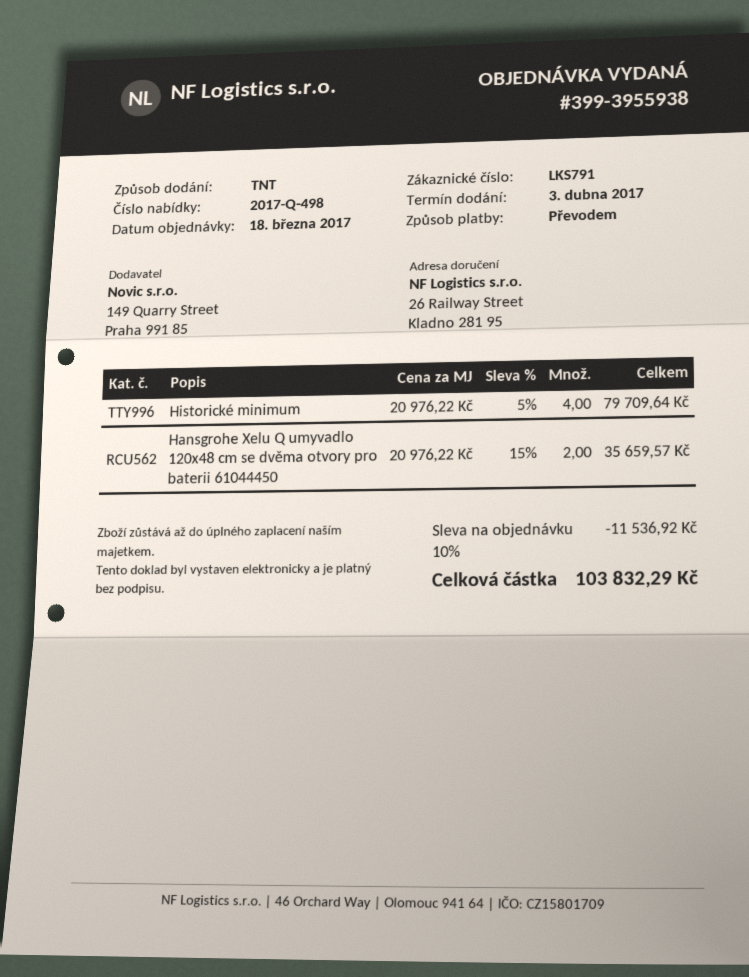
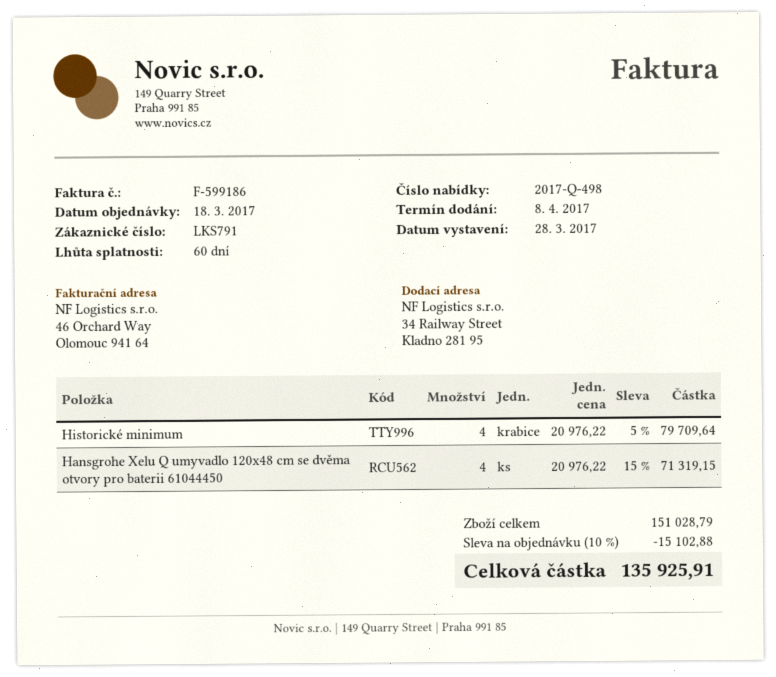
delivery date: 2017-04-03 -> 2017-04-08
ship to: 26 Railway Street, Kladno 281 95 -> 34 Railway Street, Kladno 281 95
Hansgrohe Xelu Q umyvadlo 120x48 cm se dvěma otvory pro baterii 61044450: 2 x 20976.22 - 15% = 35659.57 -> 4 x 20976.22 - 15% = 71319.15
discount: 10% = 11536.92 -> 10% = 15102.88
total: 103832.29 -> 135925.91

